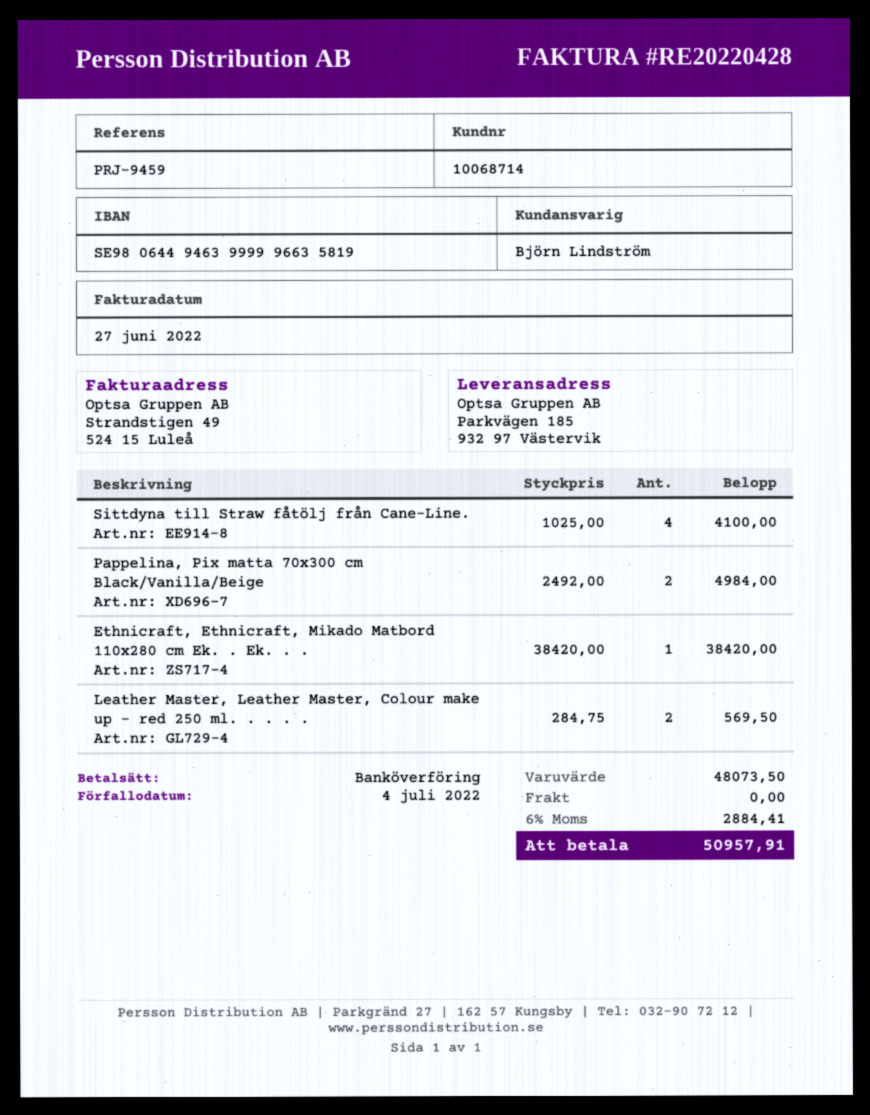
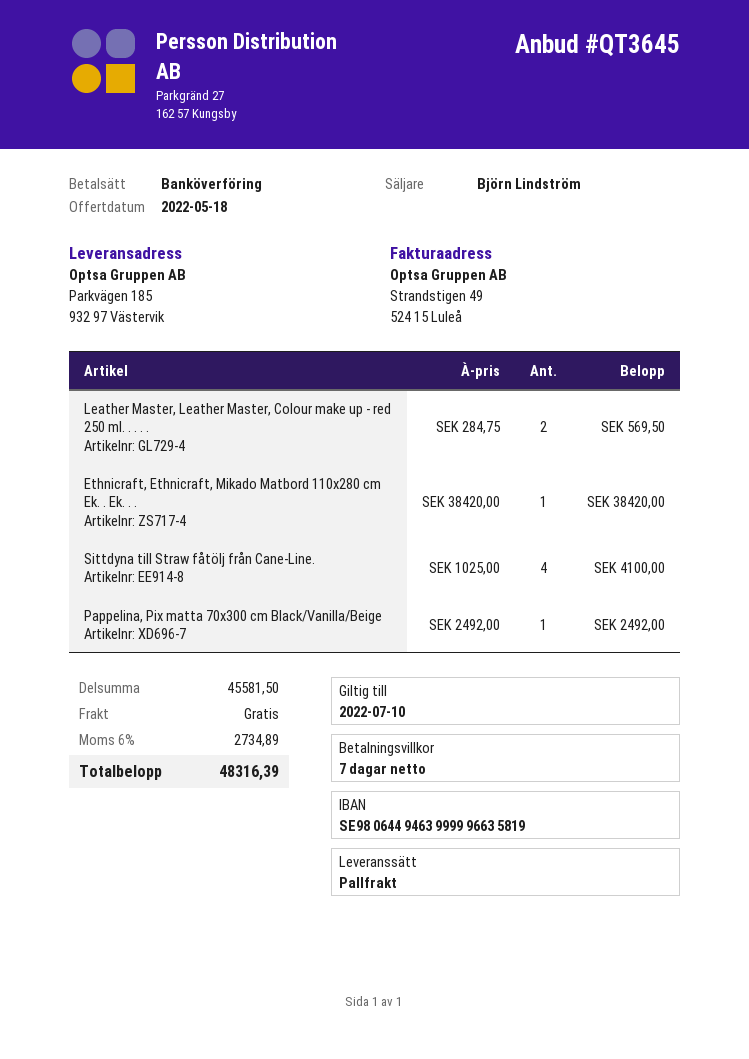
Pappelina, Pix matta 70x300 cm Black/Vanilla/Beige: 2 x 2492.00 = 4984.00 -> 1 x 2492.00 = 2492.00
subtotal: 48073.50 -> 45581.50
tax: 6% = 2884.41 -> 6% = 2734.89
total: 50957.91 -> 48316.39

